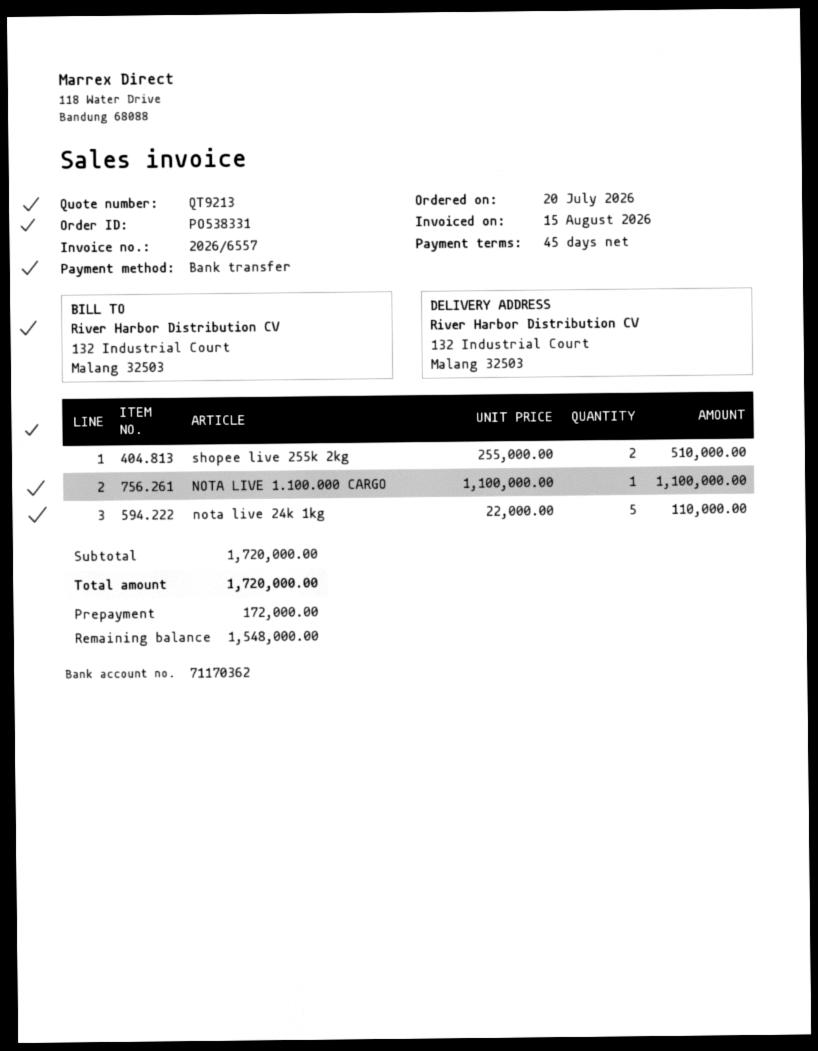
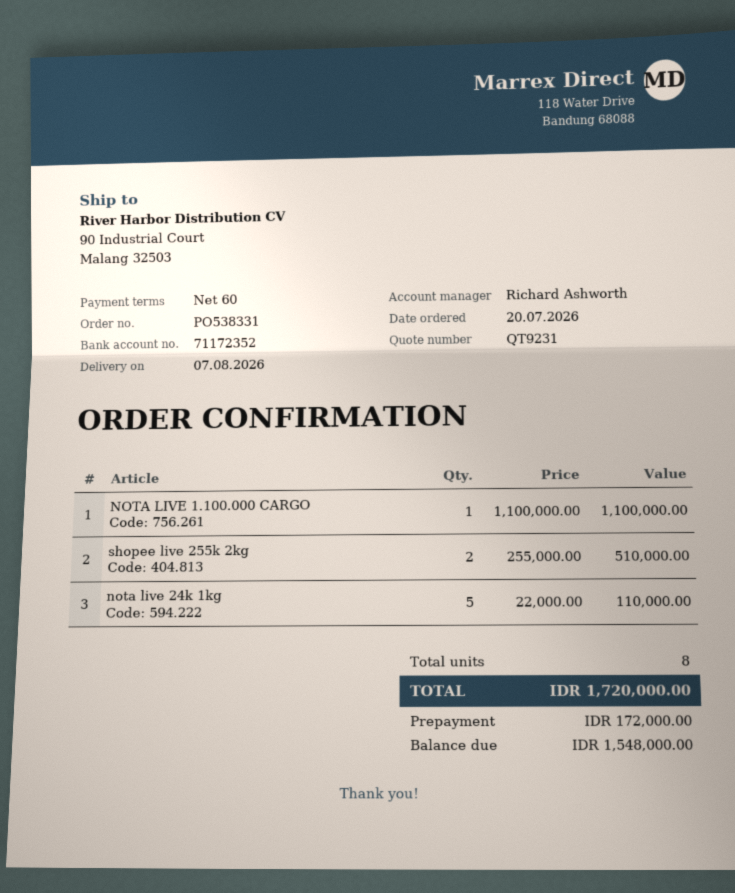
quote number: QT9213 -> QT9231
payment terms: 45 days -> 60 days
bank account: 71170362 -> 71172352
ship to: 132 Industrial Court, Malang 32503 -> 90 Industrial Court, Malang 32503

